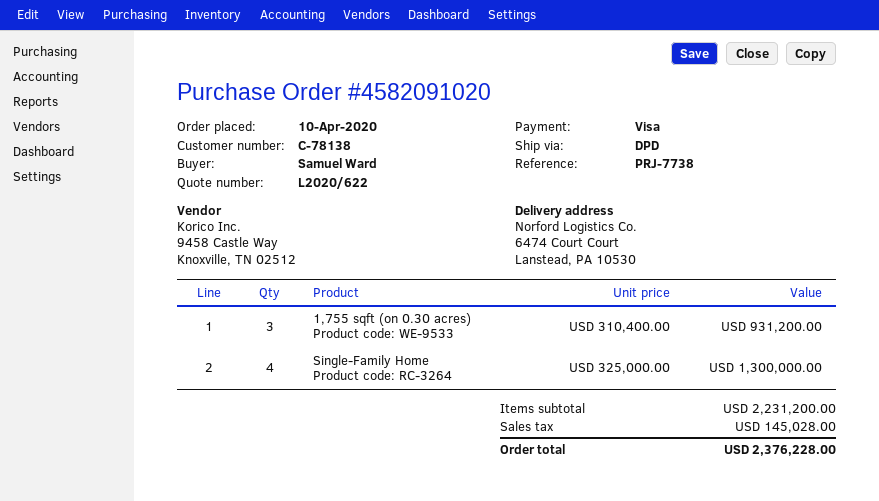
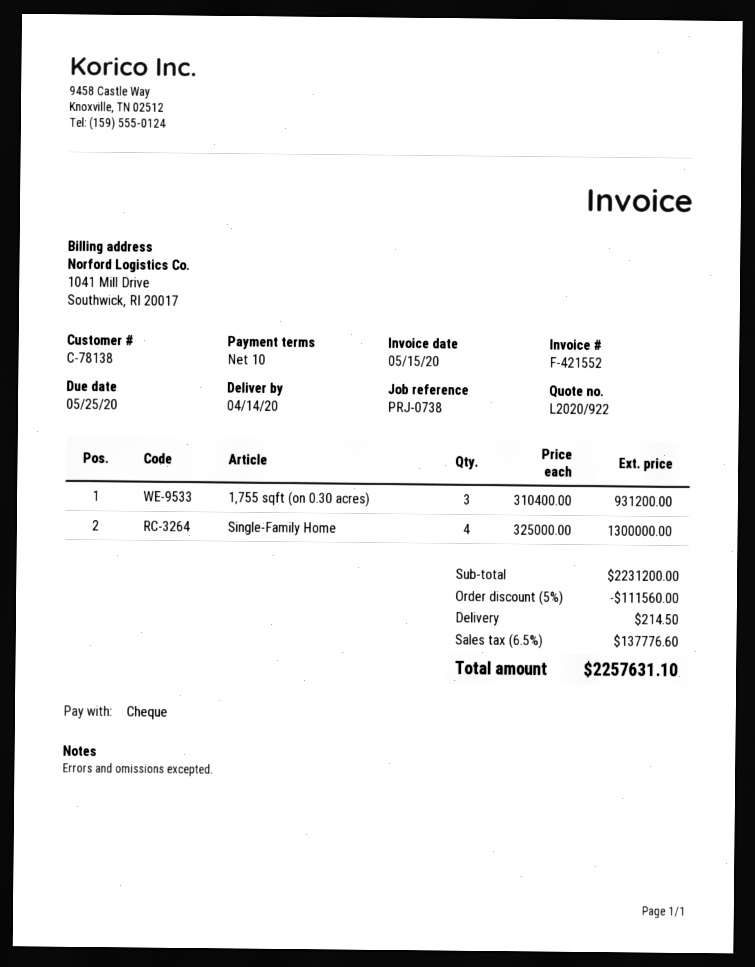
quote number: L2020/622 -> L2020/922
reference: PRJ-7738 -> PRJ-0738
payment method: Visa -> cheque
discount: none -> 5% = 111560.00
shipping: none -> 214.50
tax: 145028.00 -> 137776.60
total: 2376228.00 -> 2257631.10

